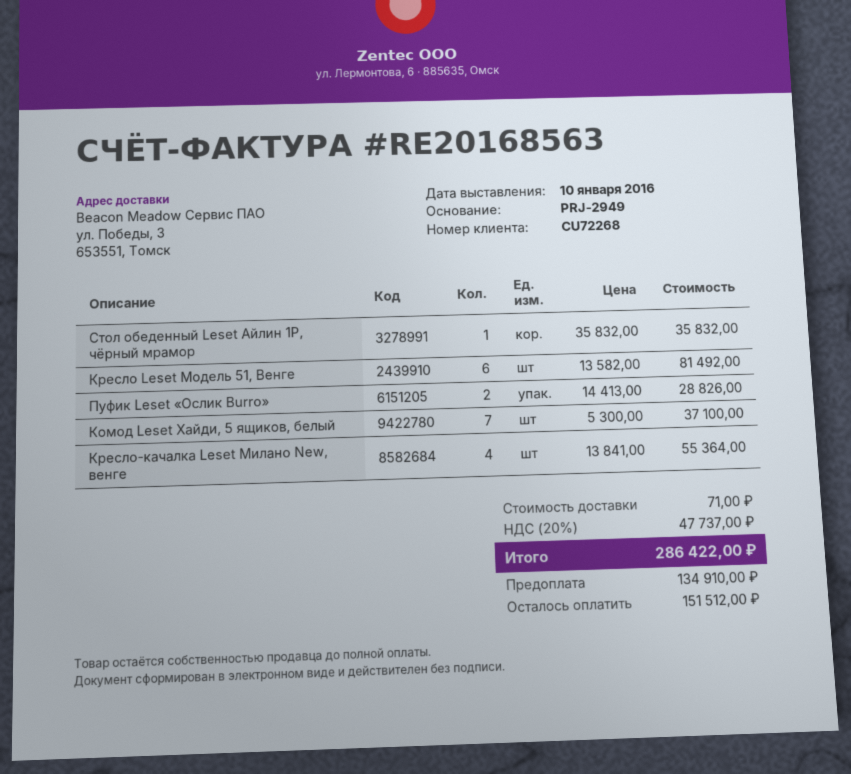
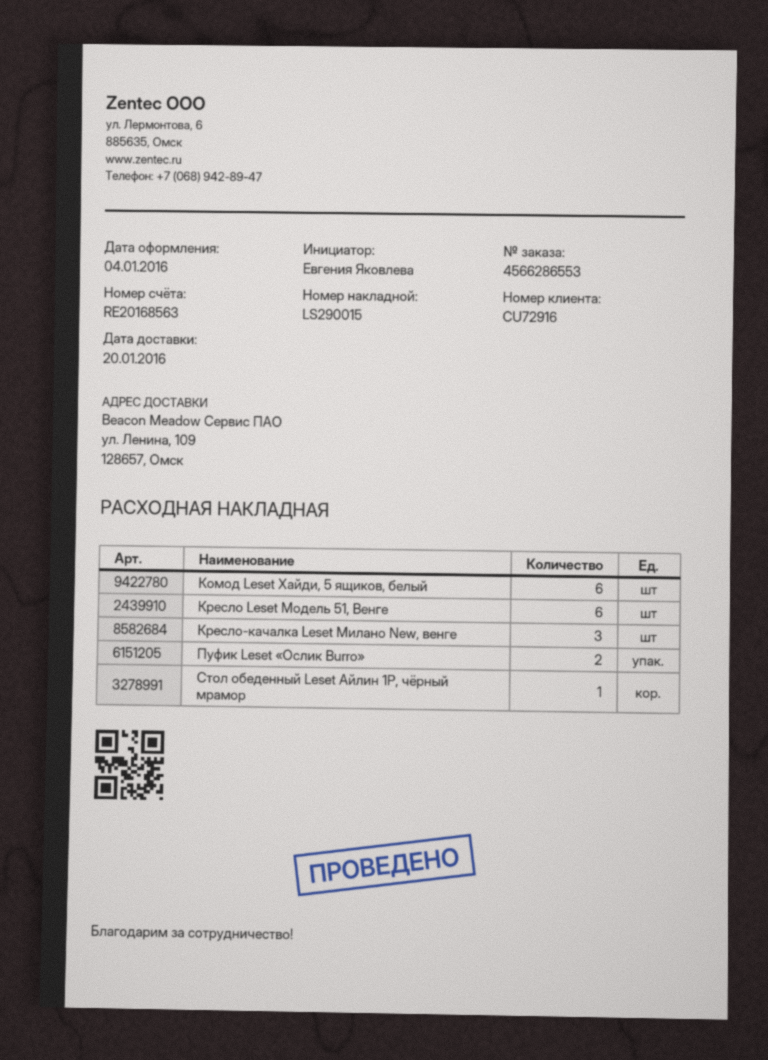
customer number: CU72268 -> CU72916
ship to: ул. Победы, 3, 653551, Томск -> ул. Ленина, 109, 128657, Омск
Комод Leset Хайди, 5 ящиков, белый: 7 -> 6
Кресло-качалка Leset Милано New, венге: 4 -> 3

